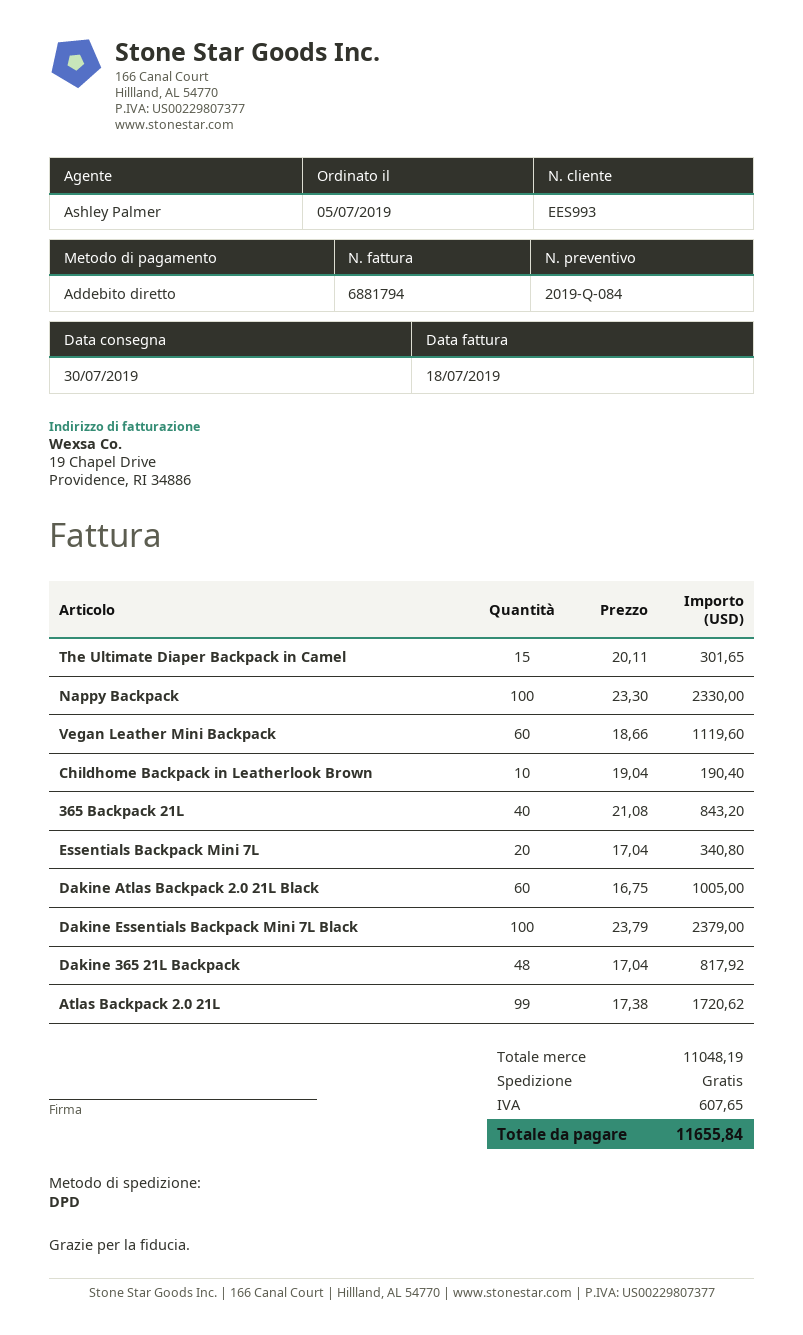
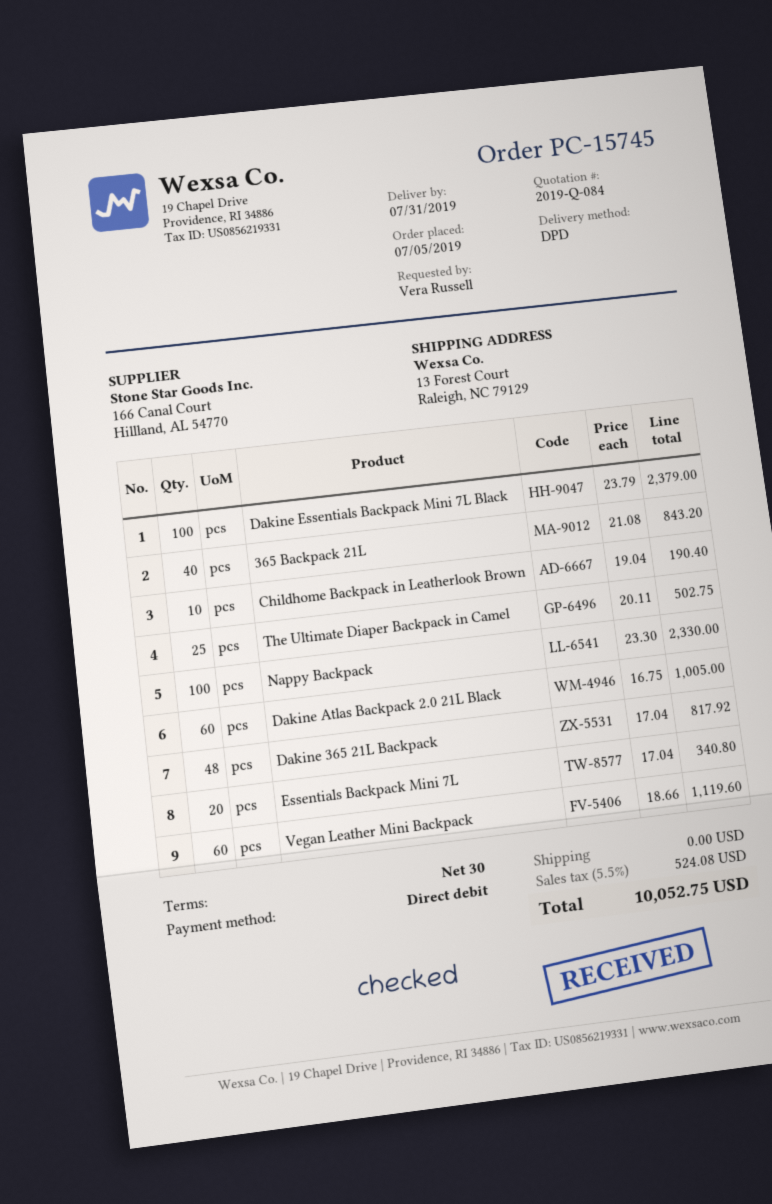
delivery date: 2019-07-30 -> 2019-07-31
The Ultimate Diaper Backpack in Camel: 15 x 20.11 = 301.65 -> 25 x 20.11 = 502.75
Atlas Backpack 2.0 21L: 99 x 17.38 = 1720.62 -> none
tax: 607.65 -> 524.08
total: 11655.84 -> 10052.75

